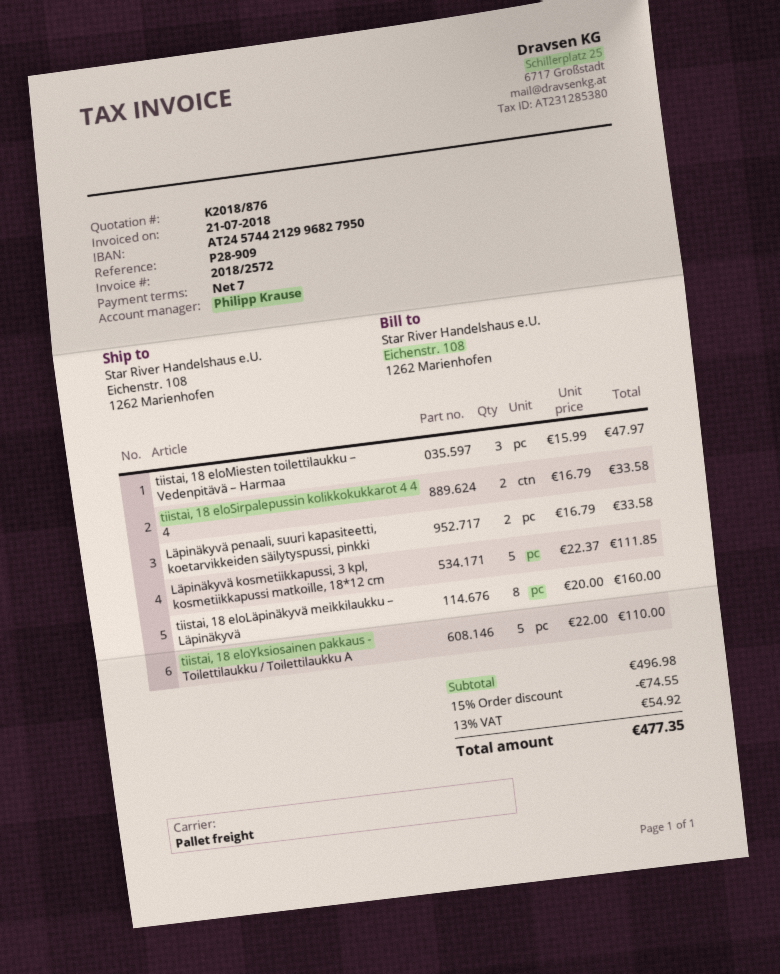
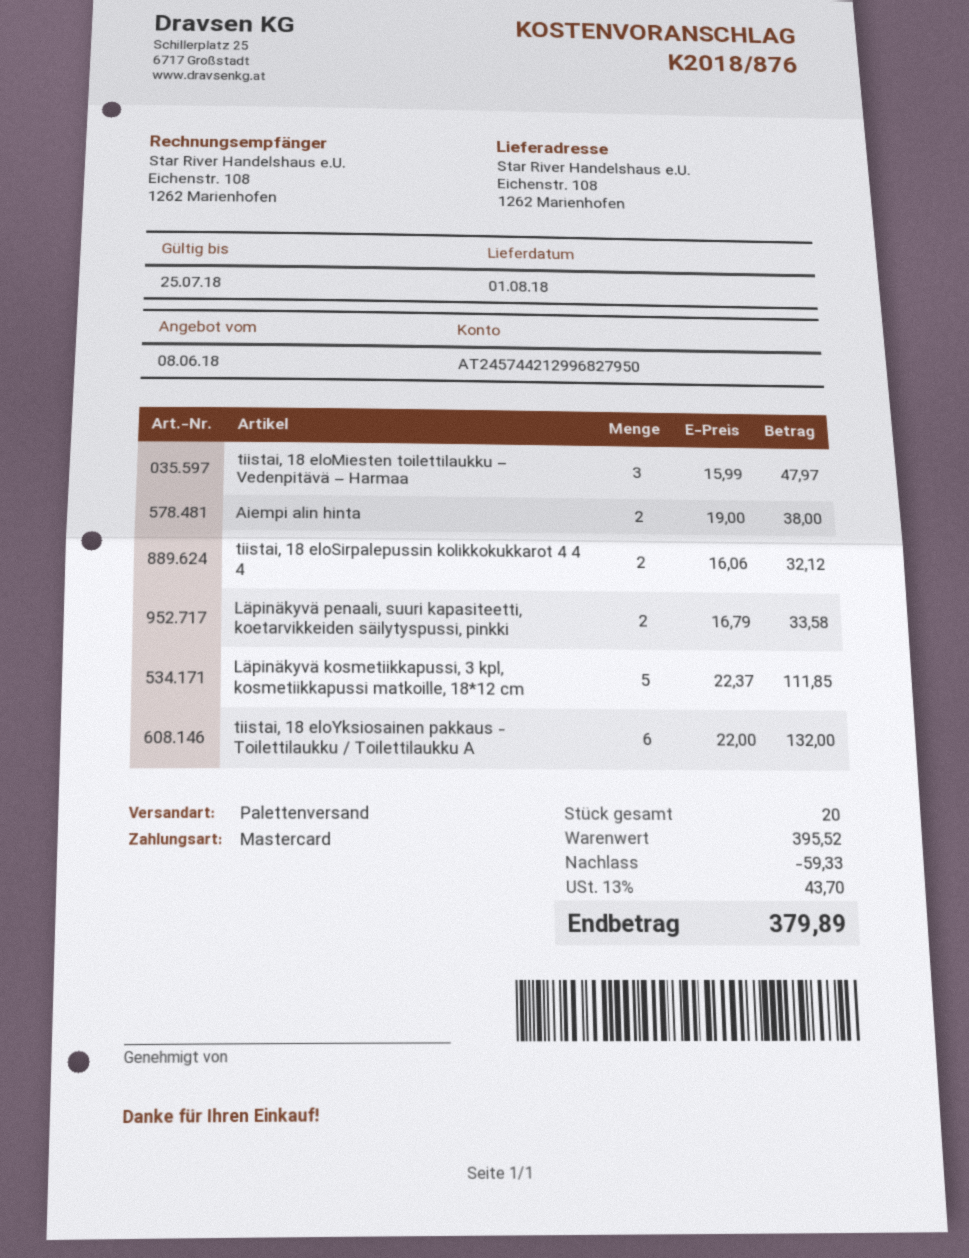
tiistai, 18 eloSirpalepussin kolikkokukkarot 4 4 4: 2 x 16.79 = 33.58 -> 2 x 16.06 = 32.12
tiistai, 18 eloLäpinäkyvä meikkilaukku – Läpinäkyvä: 8 x 20.00 = 160.00 -> none
tiistai, 18 eloYksiosainen pakkaus - Toilettilaukku / Toilettilaukku A: 5 x 22.00 = 110.00 -> 6 x 22.00 = 132.00
Aiempi alin hinta: none -> 2 x 19.00 = 38.00
subtotal: 496.98 -> 395.52
discount: 74.55 -> 59.33
tax: 13% = 54.92 -> 13% = 43.70
total: 477.35 -> 379.89

